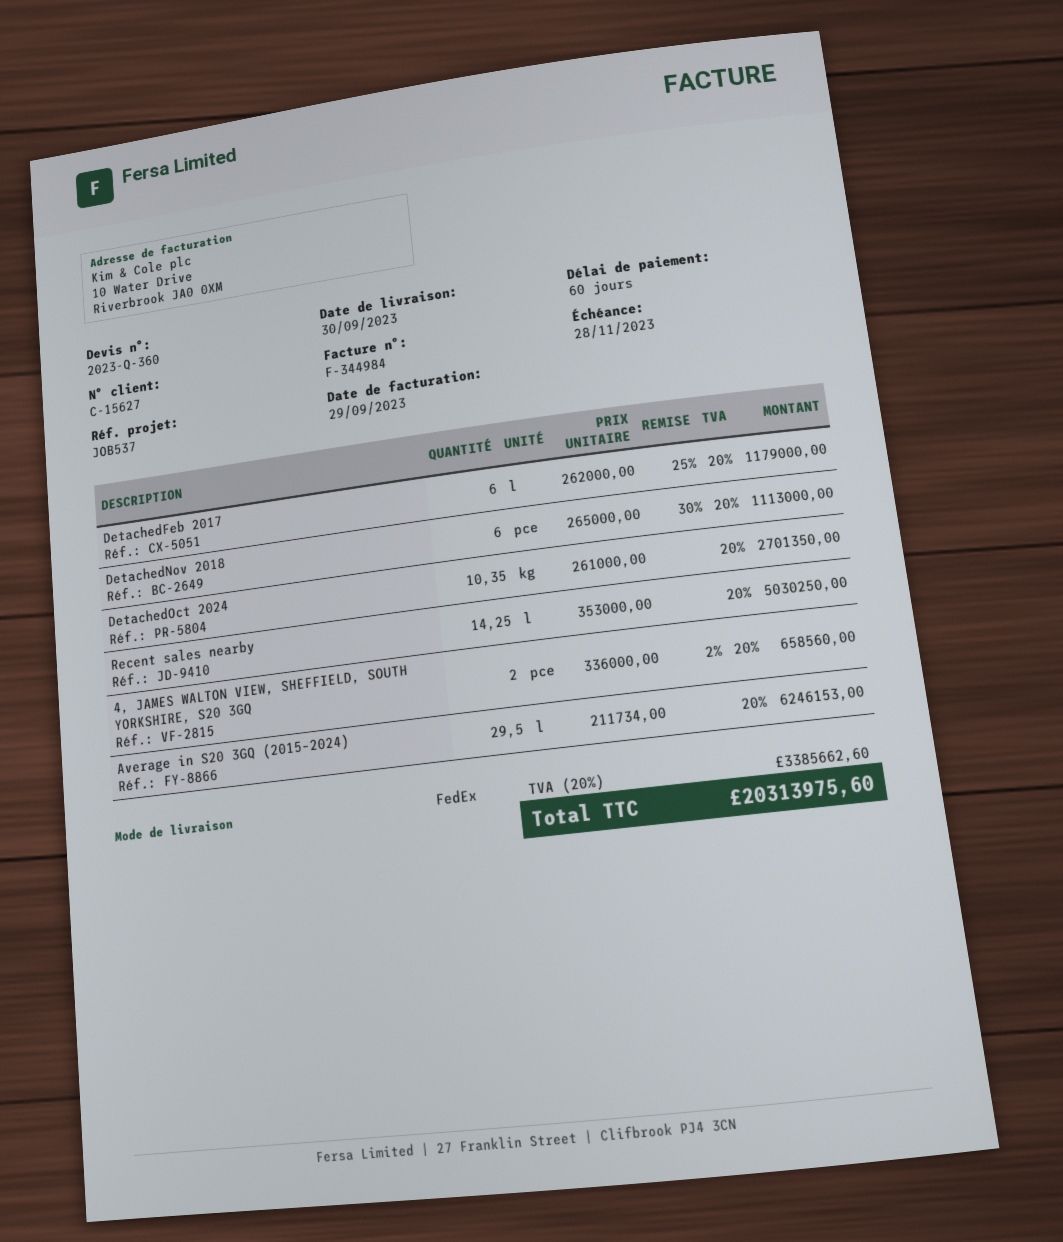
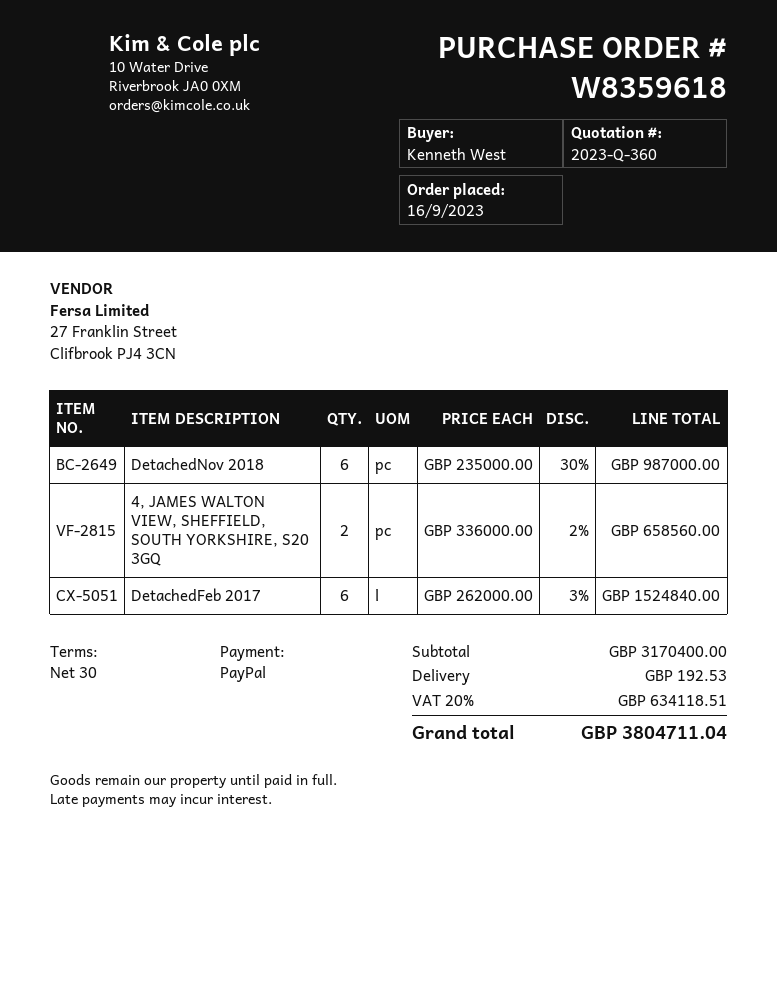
payment terms: 60 days -> 30 days
DetachedFeb 2017: 6 x 262000.00 - 25% = 1179000.00 -> 6 x 262000.00 - 3% = 1524840.00
DetachedNov 2018: 6 x 265000.00 - 30% = 1113000.00 -> 6 x 235000.00 - 30% = 987000.00
DetachedOct 2024: 10.35 x 261000.00 = 2701350.00 -> none
Recent sales nearby: 14.25 x 353000.00 = 5030250.00 -> none
Average in S20 3GQ (2015–2024): 29.5 x 211734.00 = 6246153.00 -> none
shipping: none -> 192.53
tax: 20% = 3385662.60 -> 20% = 634118.51
total: 20313975.60 -> 3804711.04

